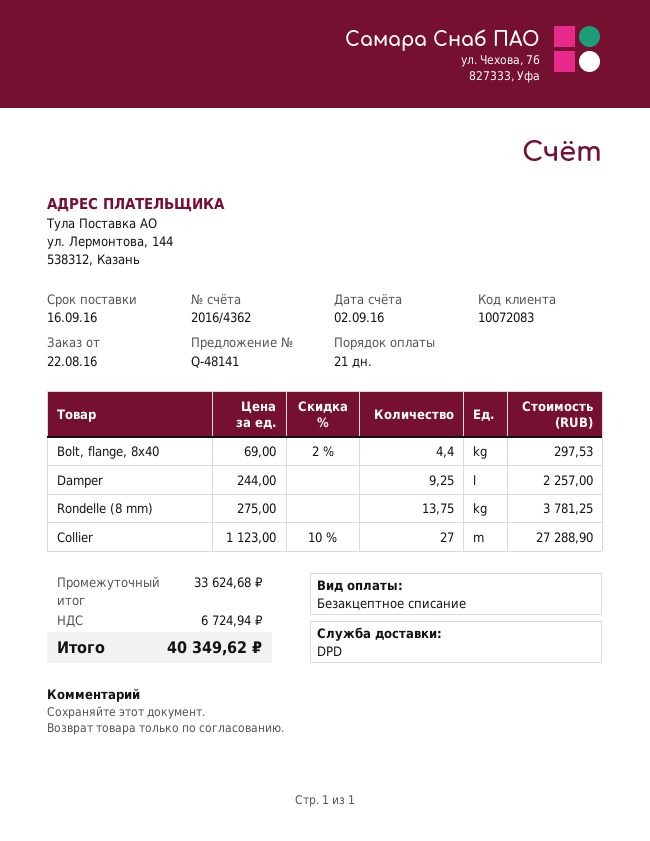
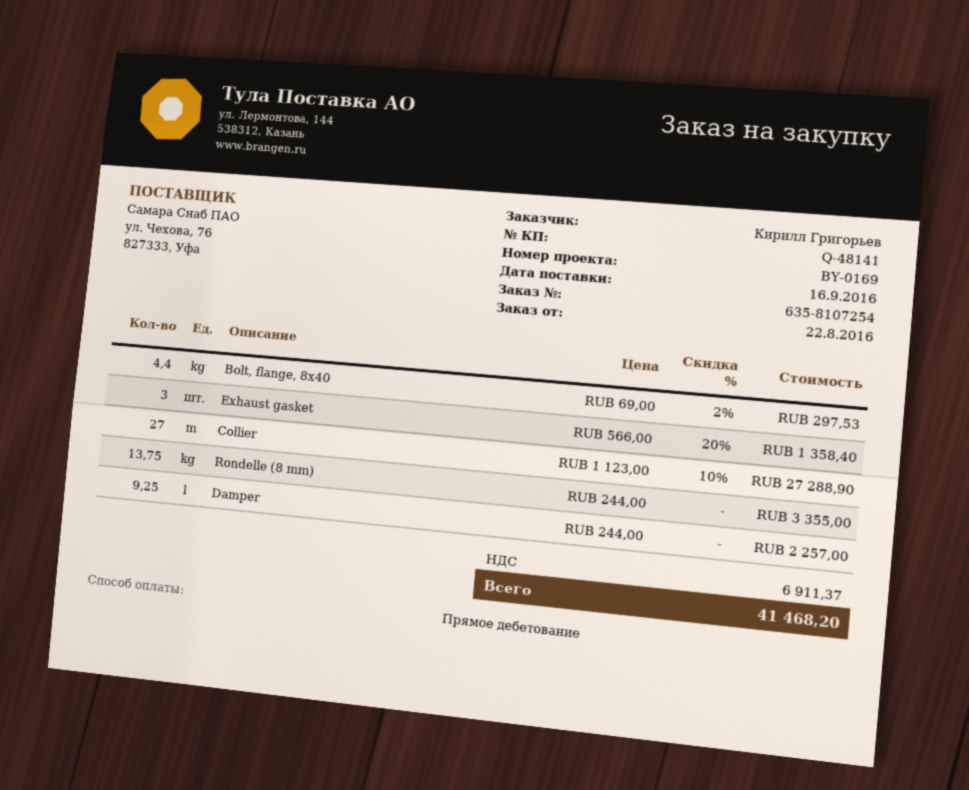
Rondelle (8 mm): 13.75 x 275.00 = 3781.25 -> 13.75 x 244.00 = 3355.00
Exhaust gasket: none -> 3 x 566.00 - 20% = 1358.40
tax: 6724.94 -> 6911.37
total: 40349.62 -> 41468.20

